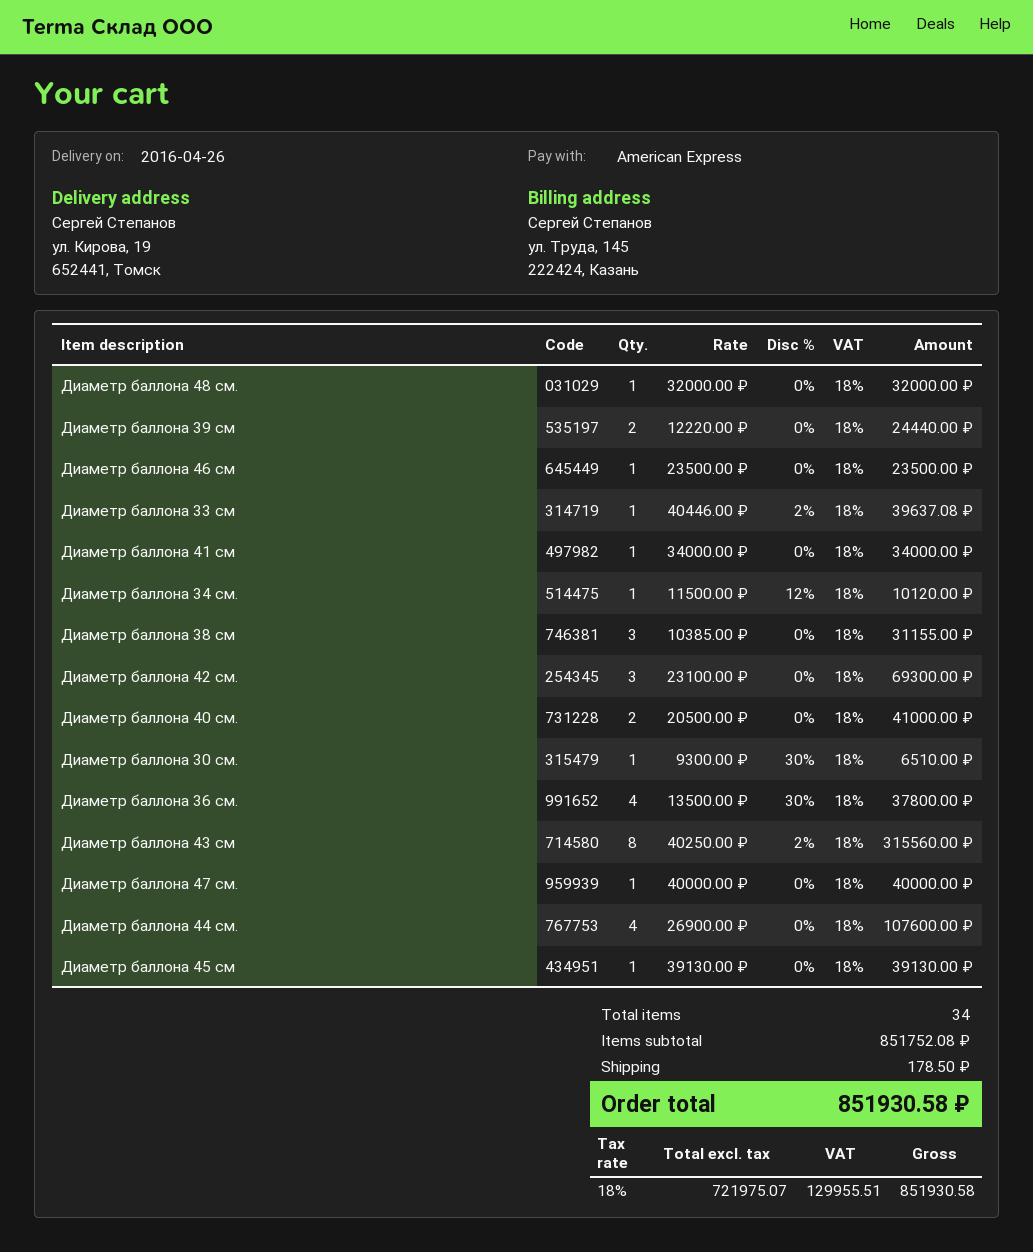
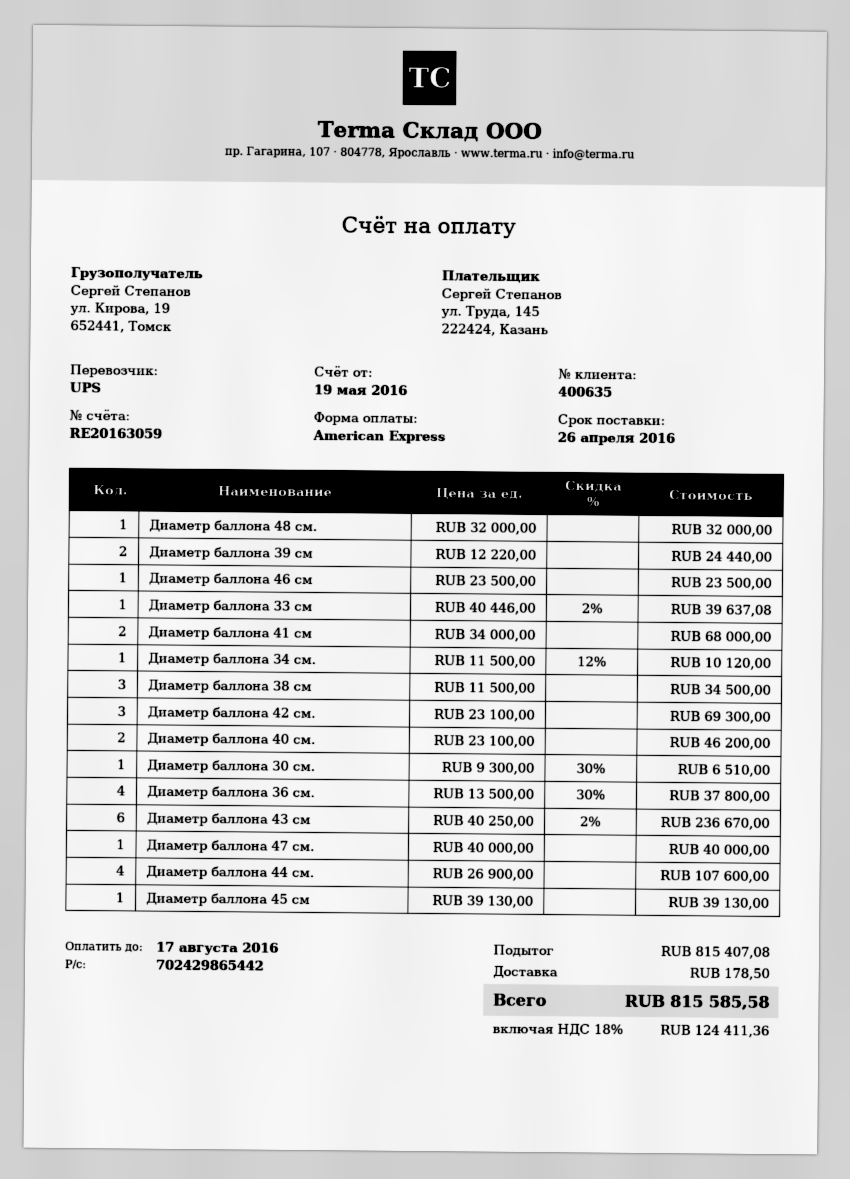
Диаметр баллона 41 см: 1 x 34000.00 = 34000.00 -> 2 x 34000.00 = 68000.00
Диаметр баллона 38 см: 3 x 10385.00 = 31155.00 -> 3 x 11500.00 = 34500.00
Диаметр баллона 40 см.: 2 x 20500.00 = 41000.00 -> 2 x 23100.00 = 46200.00
Диаметр баллона 43 см: 8 x 40250.00 - 2% = 315560.00 -> 6 x 40250.00 - 2% = 236670.00
subtotal: 851752.08 -> 815407.08
tax: 18% = 129955.51 -> 18% = 124411.36
total: 851930.58 -> 815585.58

